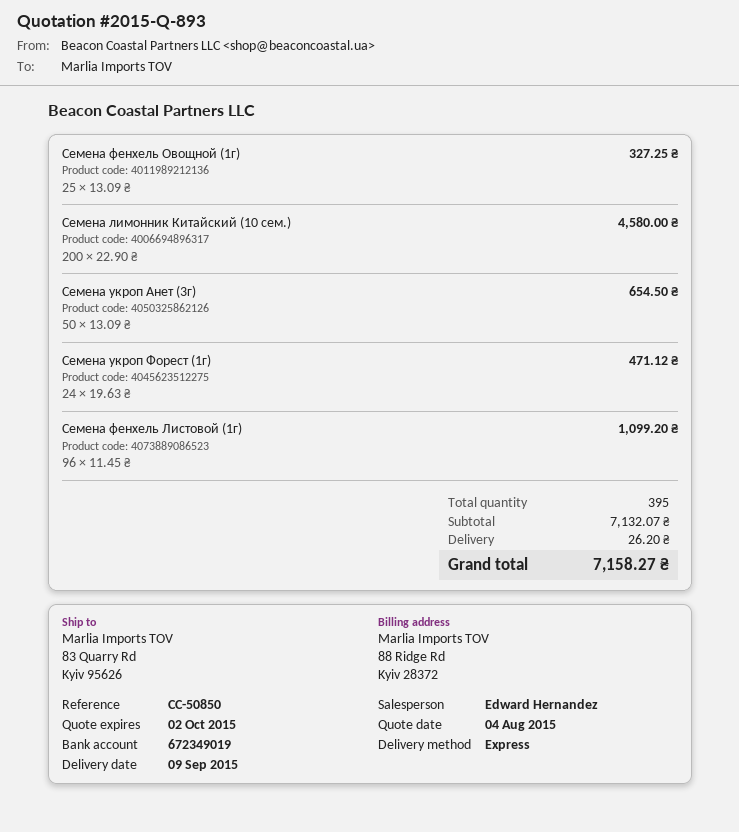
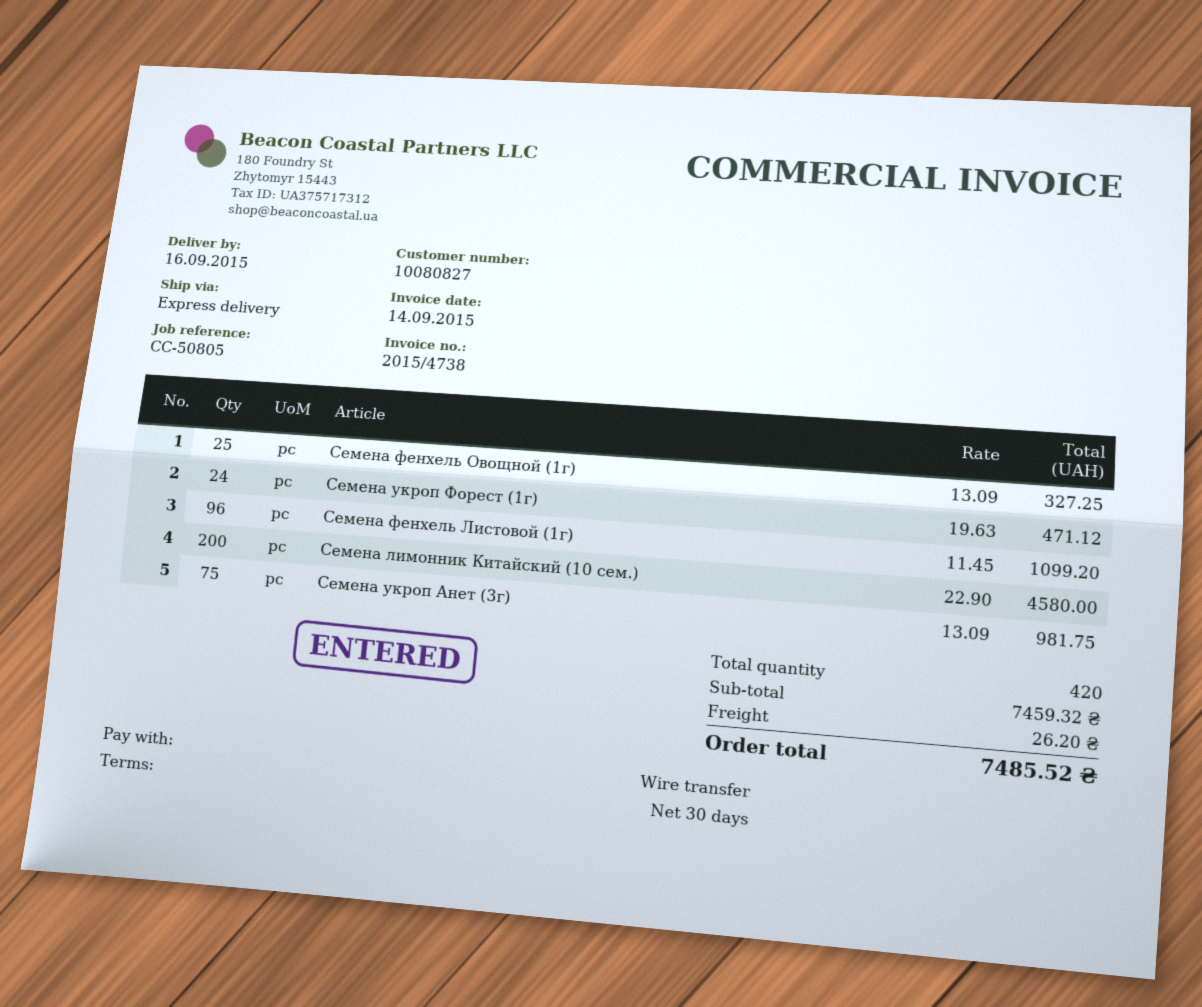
delivery date: 2015-09-09 -> 2015-09-16
reference: CC-50850 -> CC-50805
Семена укроп Анет (3г): 50 x 13.09 = 654.50 -> 75 x 13.09 = 981.75
total quantity: 395 -> 420
subtotal: 7132.07 -> 7459.32
total: 7158.27 -> 7485.52

